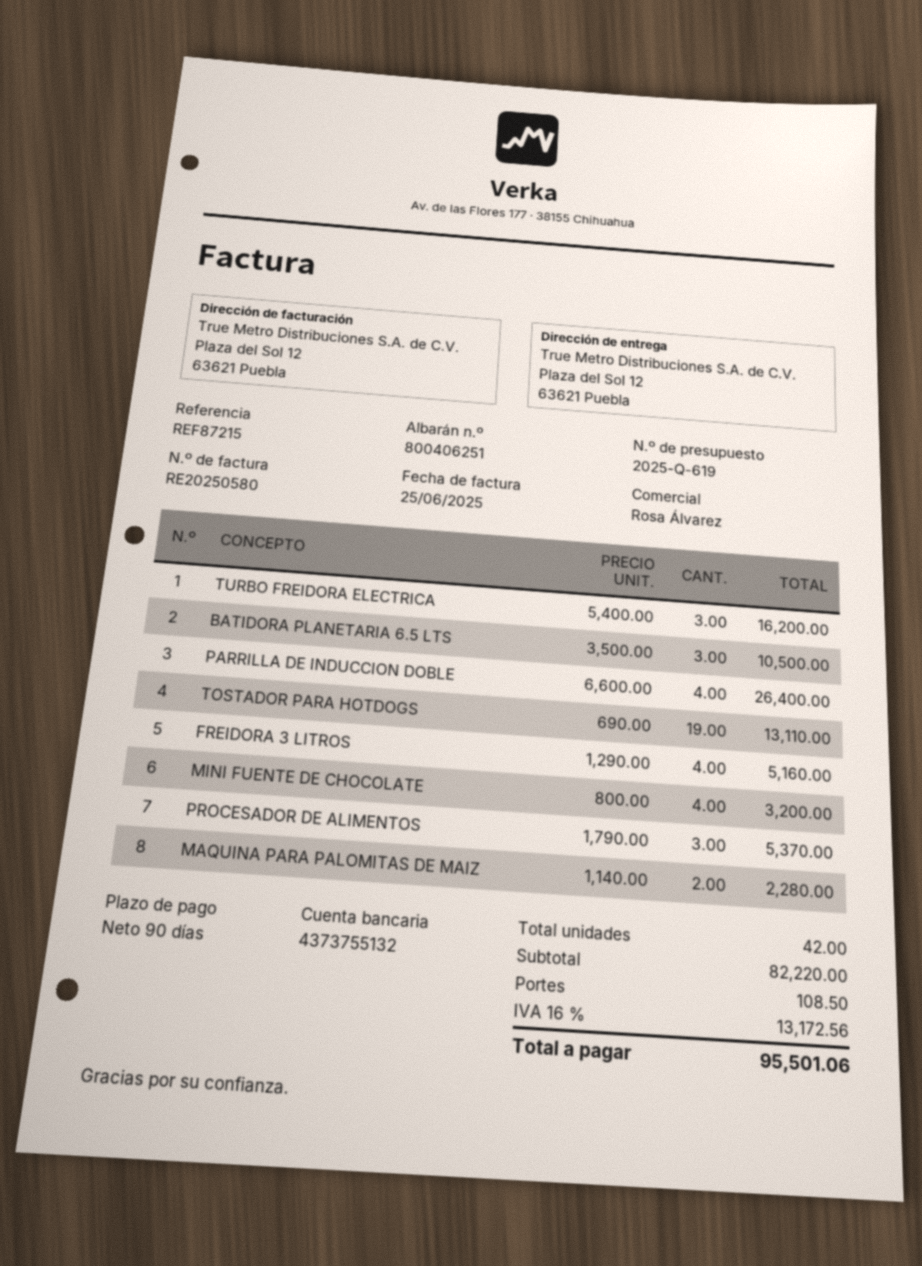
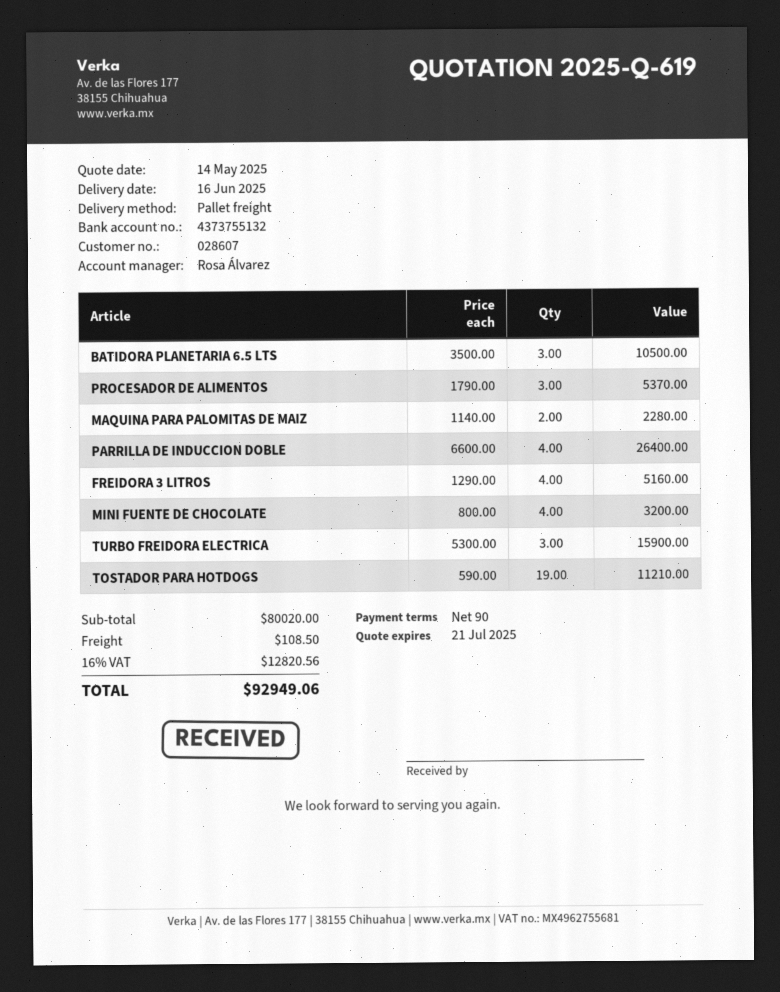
TURBO FREIDORA ELECTRICA: 3 x 5400.00 = 16200.00 -> 3 x 5300.00 = 15900.00
TOSTADOR PARA HOTDOGS: 19 x 690.00 = 13110.00 -> 19 x 590.00 = 11210.00
subtotal: 82220.00 -> 80020.00
tax: 16% = 13172.56 -> 16% = 12820.56
total: 95501.06 -> 92949.06

